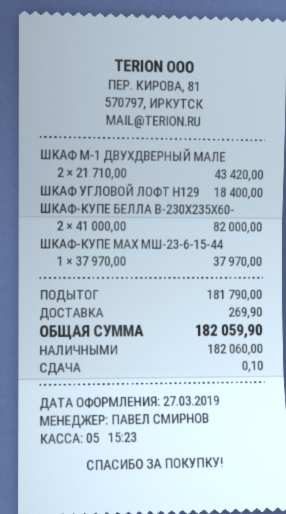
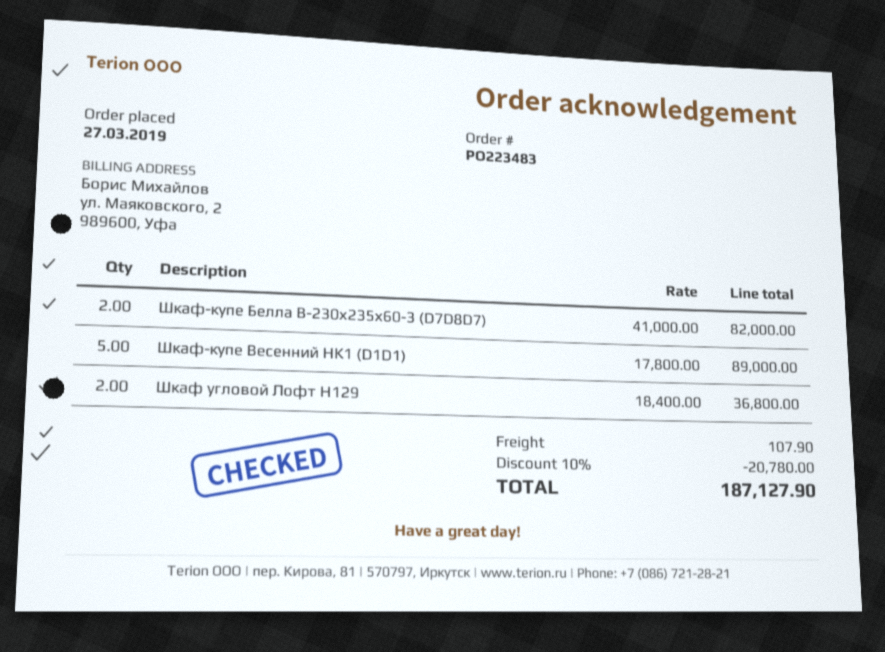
ШКАФ М-1 ДВУХДВЕРНЫЙ МАЛЕ: 2 x 21710.00 = 43420.00 -> none
ШКАФ УГЛОВОЙ ЛОФТ H129: 1 x 18400.00 = 18400.00 -> 2 x 18400.00 = 36800.00
ШКАФ-КУПЕ MAX МШ-23-6-15-44: 1 x 37970.00 = 37970.00 -> none
Шкаф-купе Весенний HK1 (D1D1): none -> 5 x 17800.00 = 89000.00
discount: none -> 10% = 20780.00
shipping: 269.90 -> 107.90
total: 182059.90 -> 187127.90

